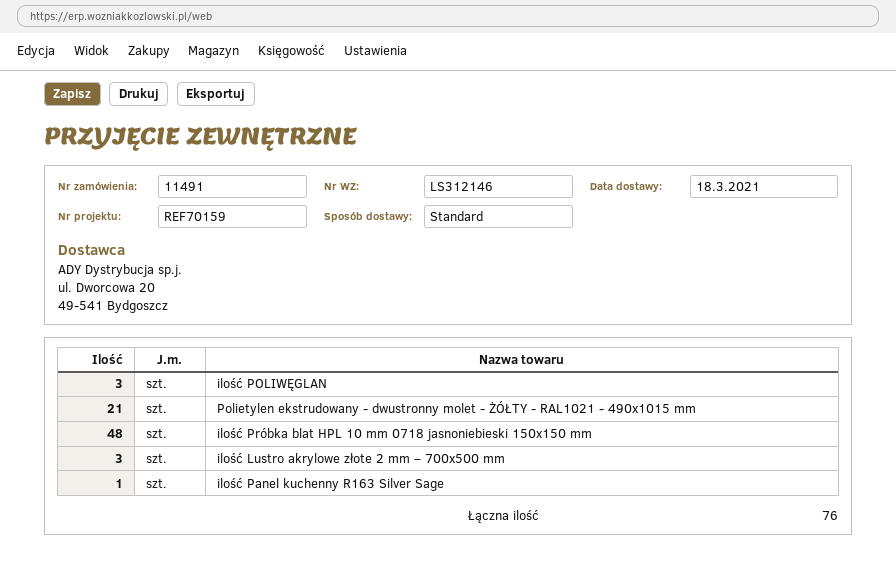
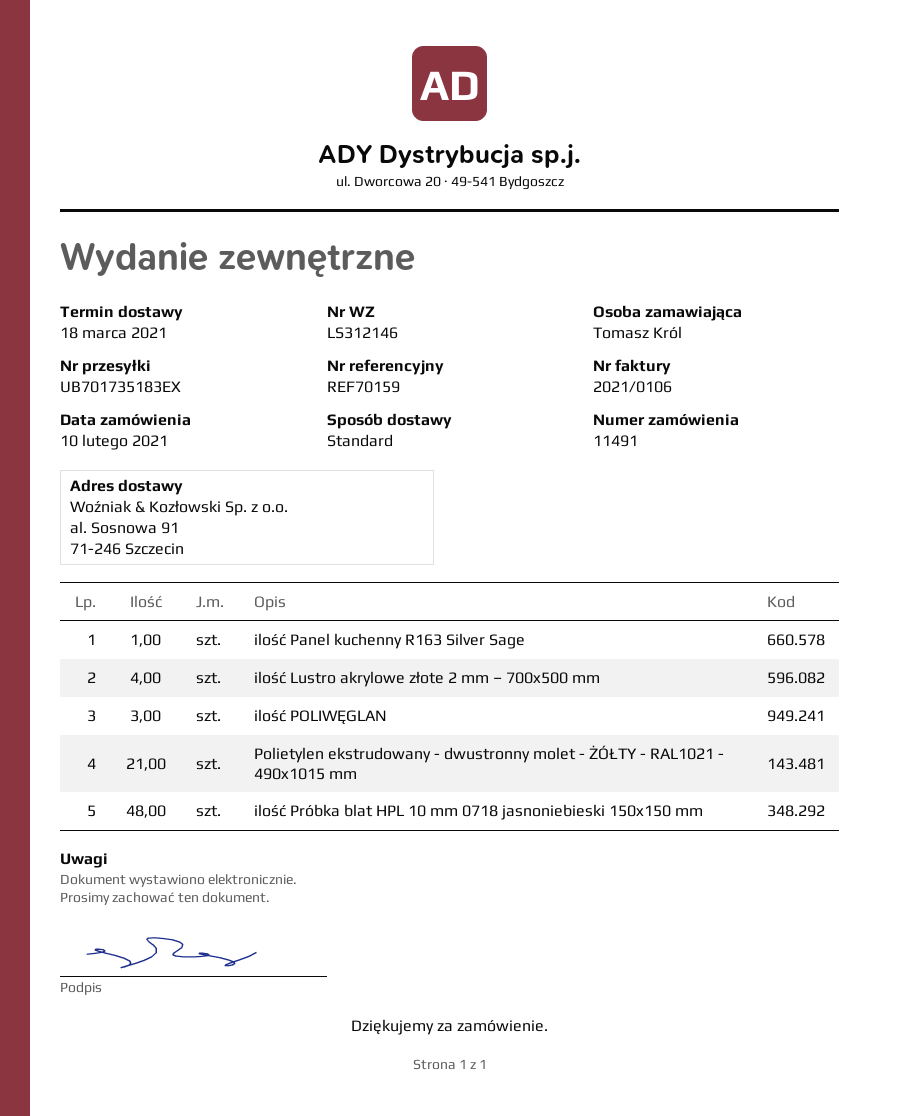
ilość Lustro akrylowe złote 2 mm – 700x500 mm: 3 -> 4

